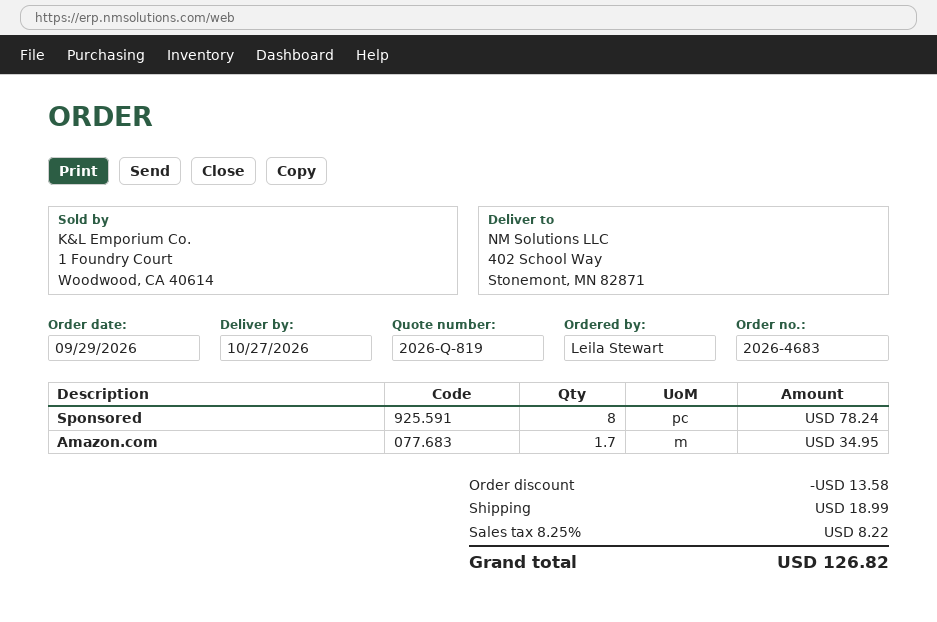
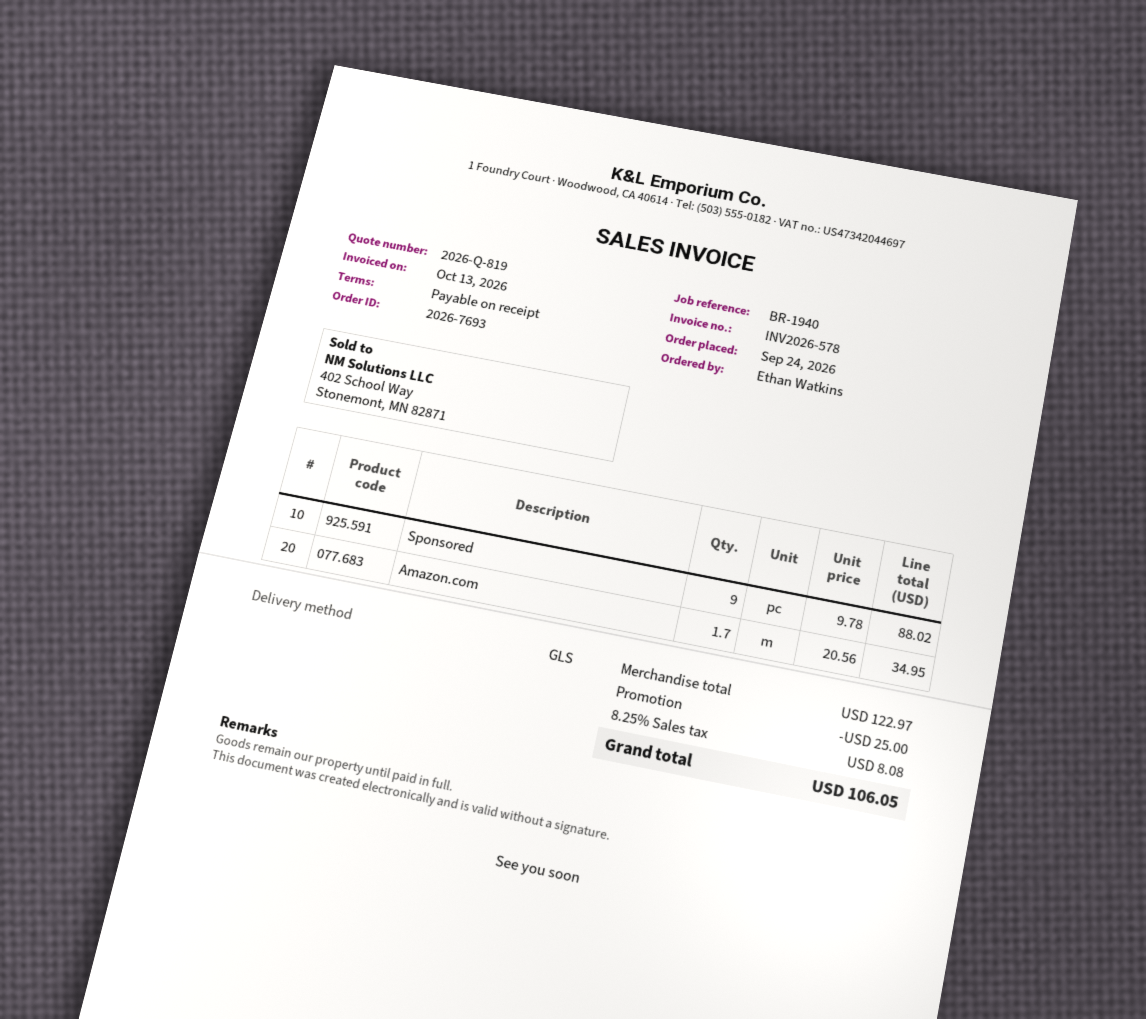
order number: 2026-4683 -> 2026-7693
order date: 2026-09-29 -> 2026-09-24
ordered by: Leila Stewart -> Ethan Watkins
Sponsored: 8 for 78.24 -> 9 for 88.02
discount: 13.58 -> 25.00
shipping: 18.99 -> none
tax: 8.25% = 8.22 -> 8.25% = 8.08
total: 126.82 -> 106.05

